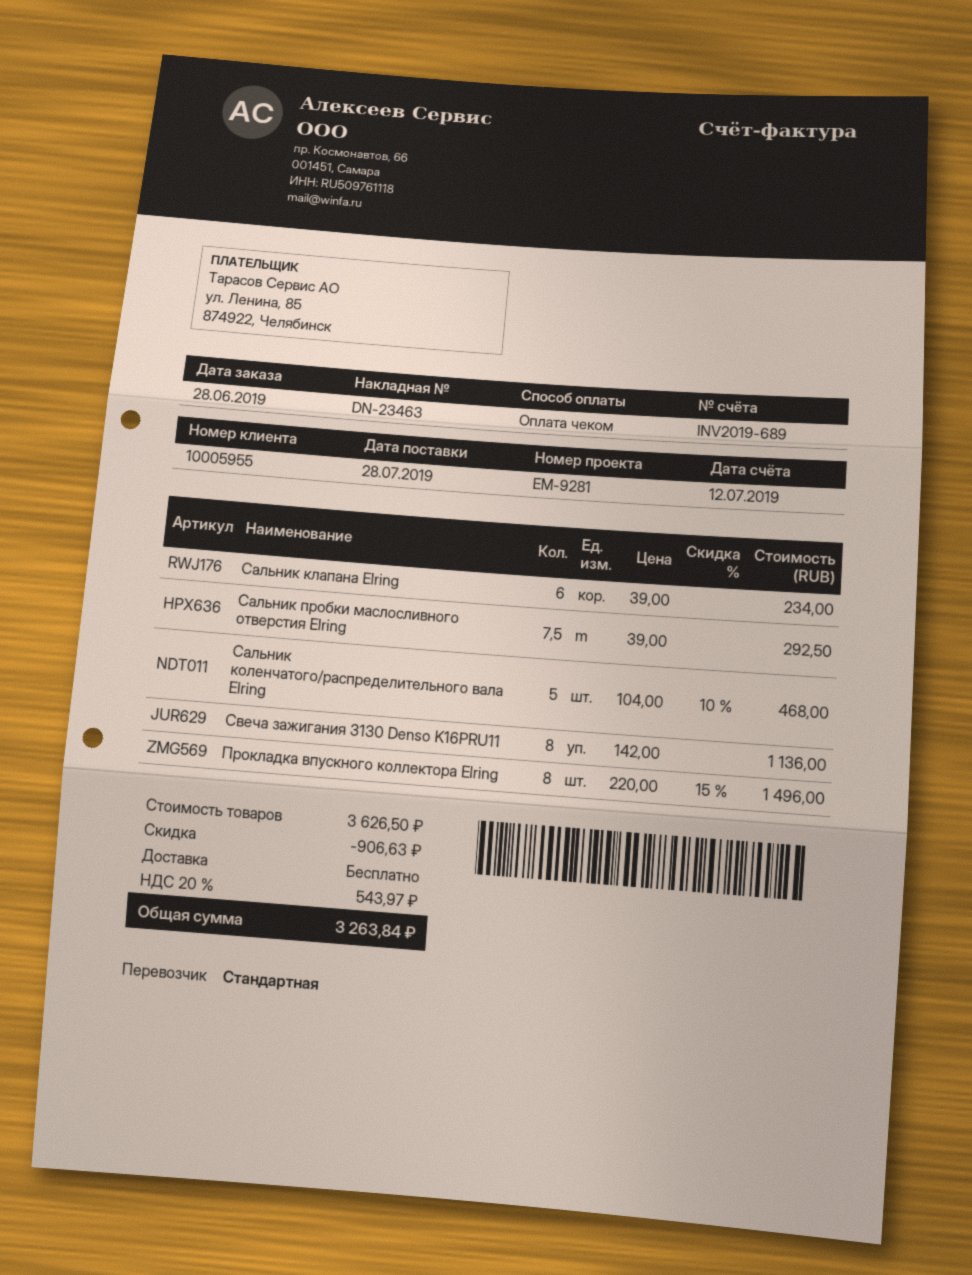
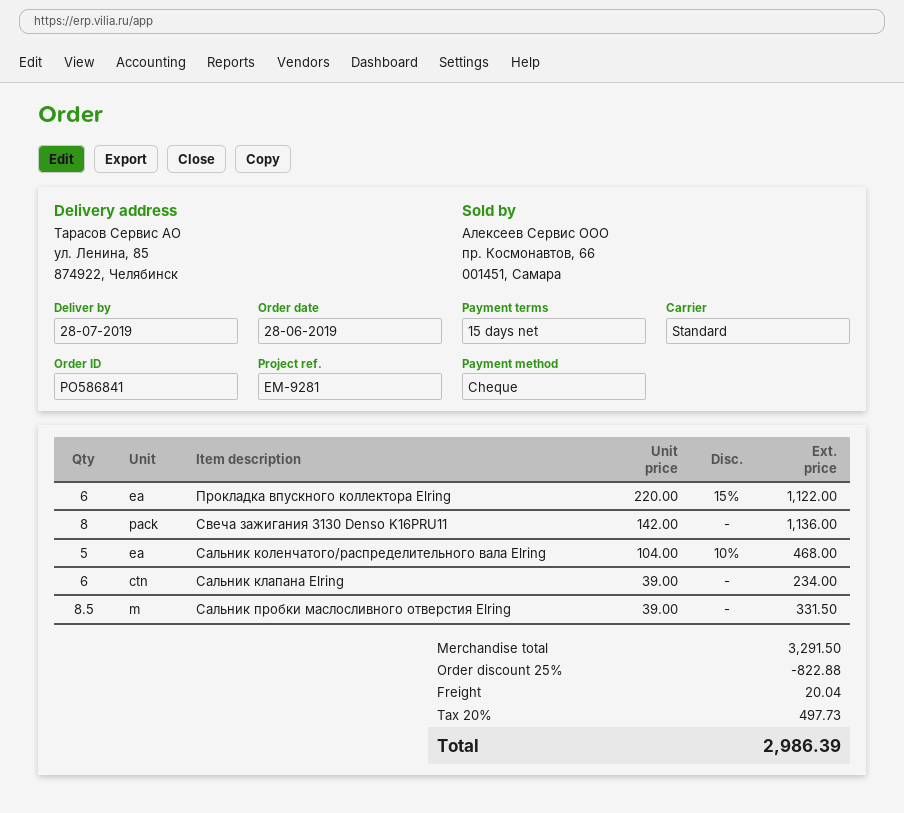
Сальник пробки маслосливного отверстия Elring: 7.5 x 39.00 = 292.50 -> 8.5 x 39.00 = 331.50
Прокладка впускного коллектора Elring: 8 x 220.00 - 15% = 1496.00 -> 6 x 220.00 - 15% = 1122.00
subtotal: 3626.50 -> 3291.50
discount: 906.63 -> 822.88
shipping: 0.00 -> 20.04
tax: 20% = 543.97 -> 20% = 497.73
total: 3263.84 -> 2986.39

